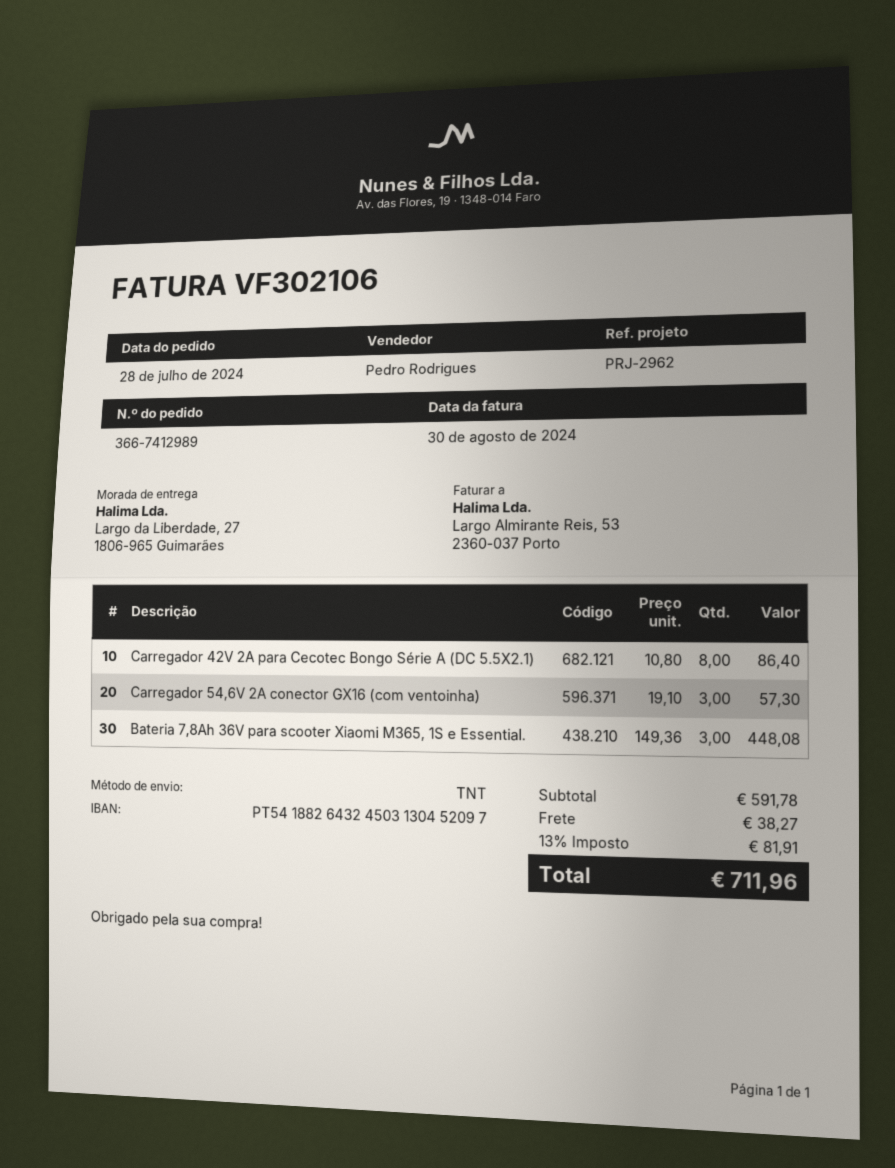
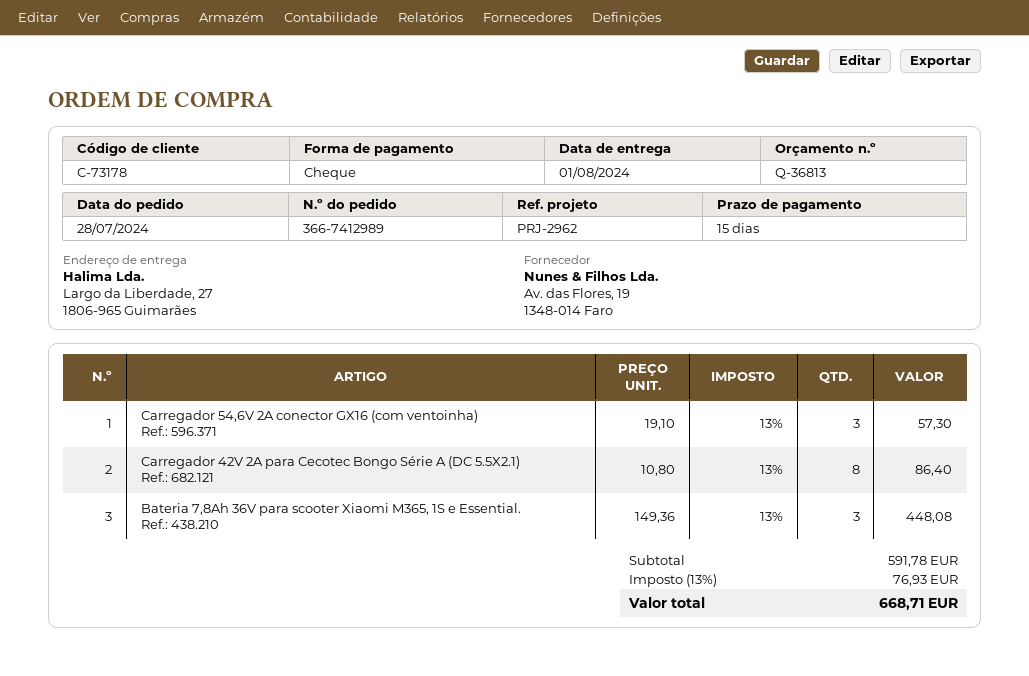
shipping: 38.27 -> none
tax: 13% = 81.91 -> 13% = 76.93
total: 711.96 -> 668.71

